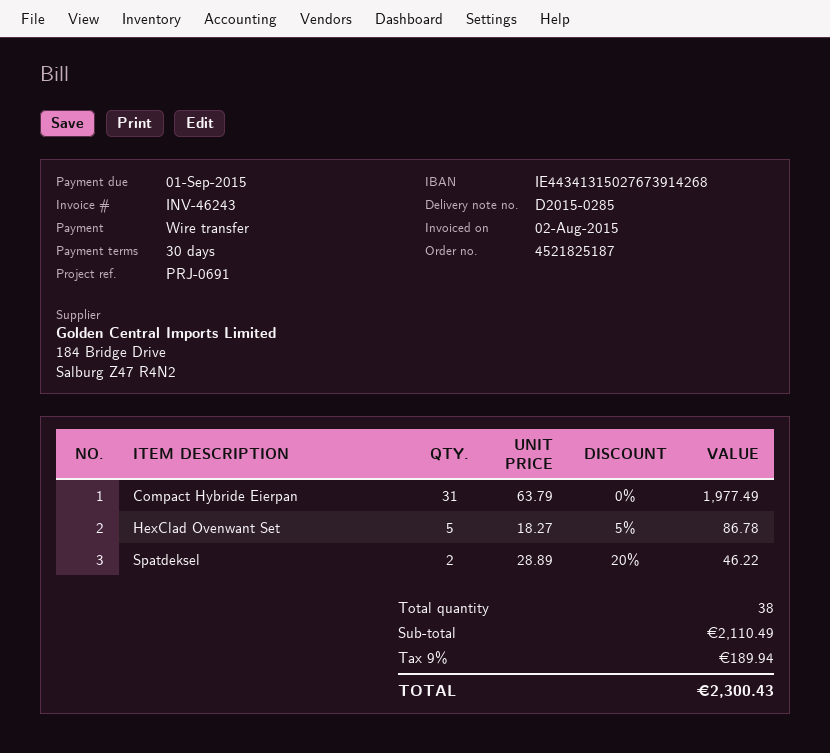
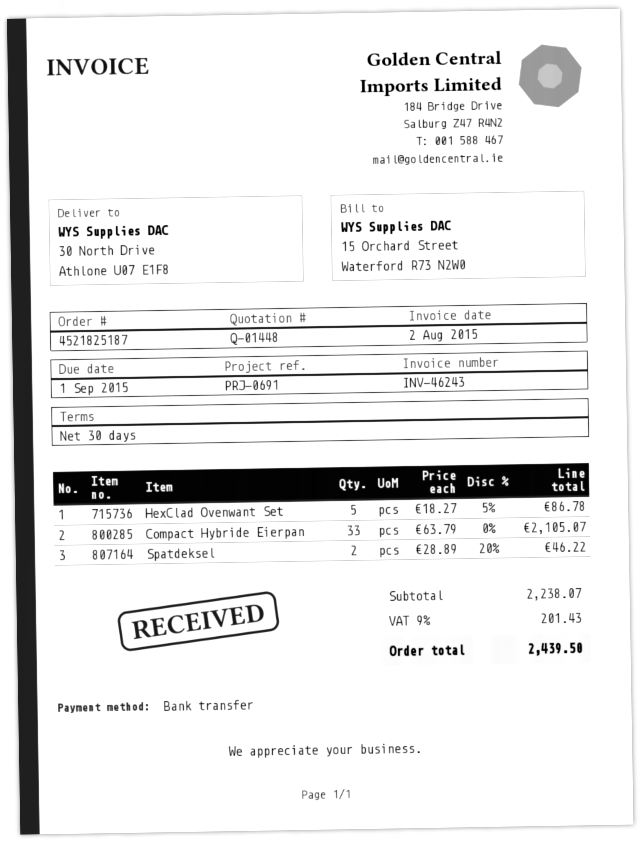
Compact Hybride Eierpan: 31 x 63.79 = 1977.49 -> 33 x 63.79 = 2105.07
subtotal: 2110.49 -> 2238.07
tax: 9% = 189.94 -> 9% = 201.43
total: 2300.43 -> 2439.50

